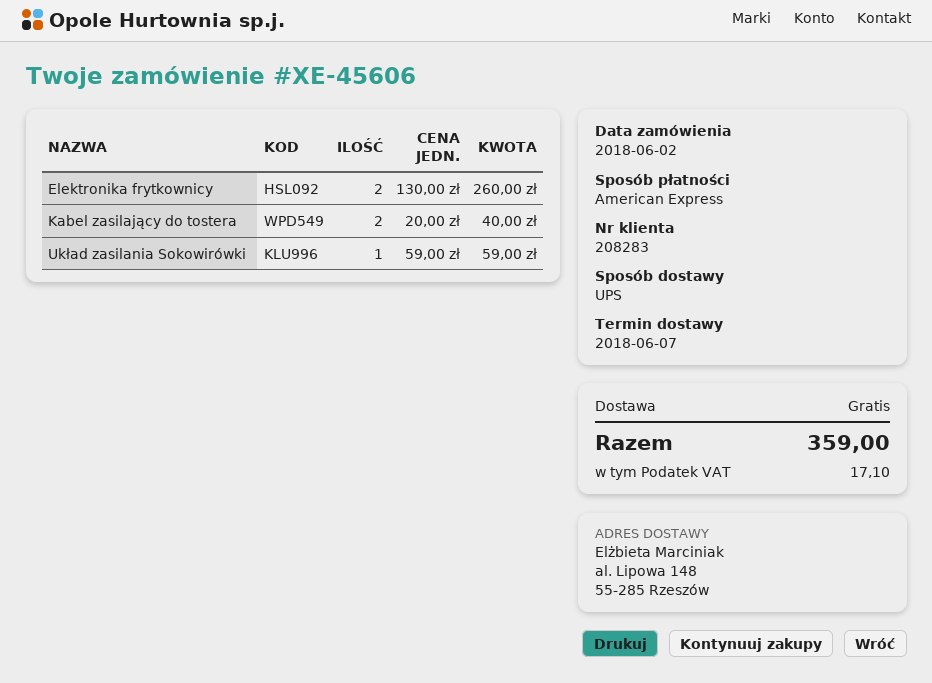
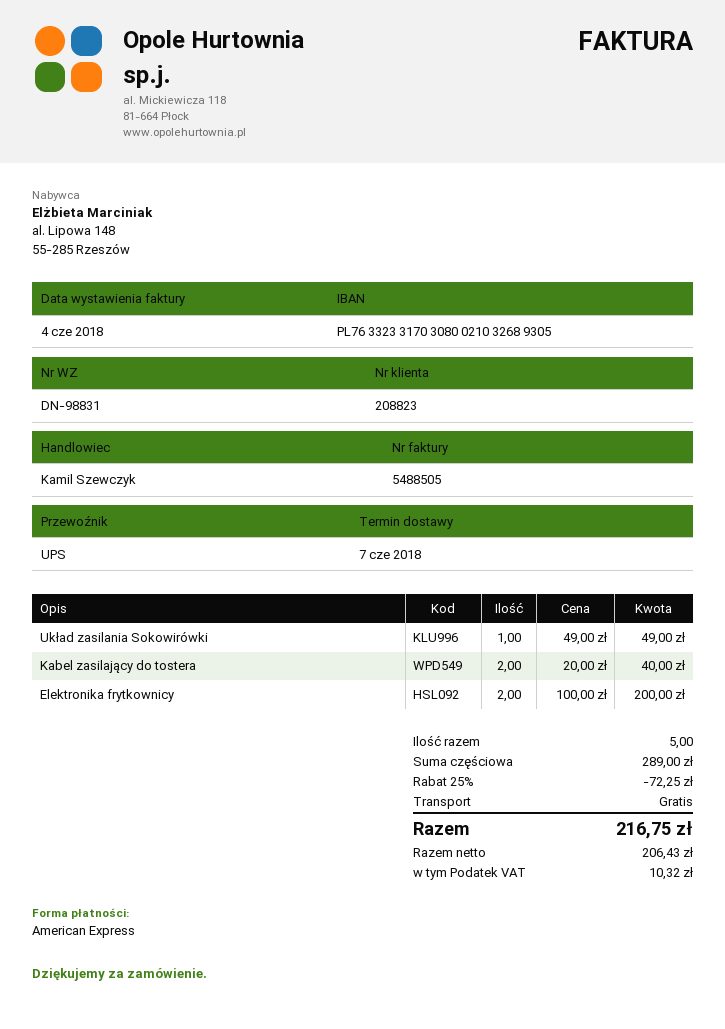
customer number: 208283 -> 208823
Elektronika frytkownicy: 2 x 130.00 = 260.00 -> 2 x 100.00 = 200.00
Układ zasilania Sokowirówki: 1 x 59.00 = 59.00 -> 1 x 49.00 = 49.00
discount: none -> 25% = 72.25
tax: 17.10 -> 10.32
total: 359.00 -> 216.75

